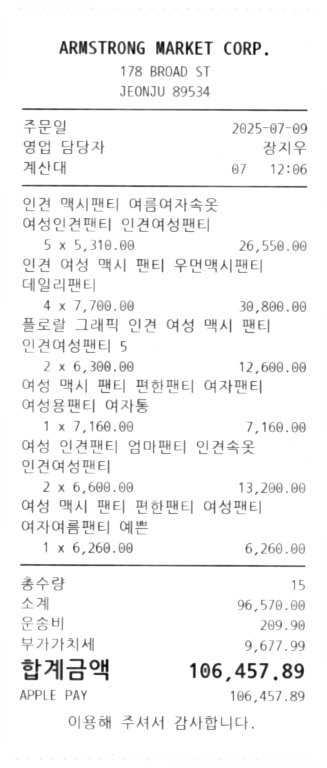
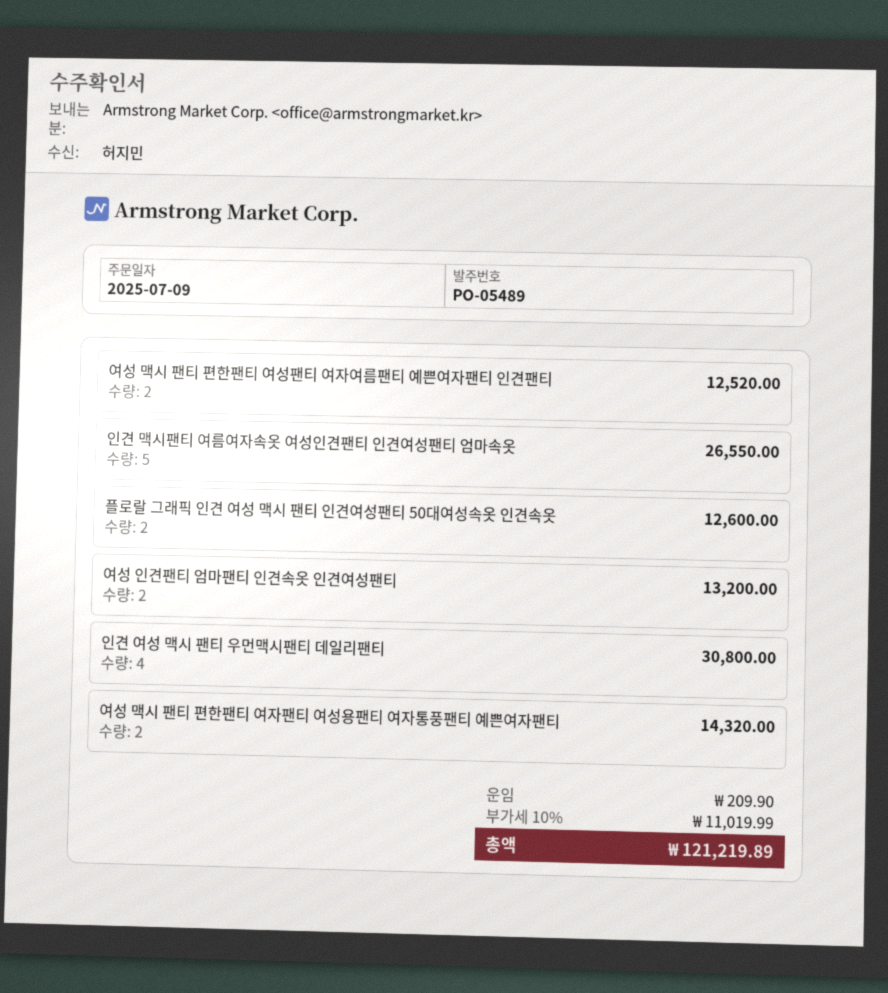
여성 맥시 팬티 편한팬티 여자팬티 여성용팬티 여자통: 1 for 7160.00 -> 2 for 14320.00
여성 맥시 팬티 편한팬티 여성팬티 여자여름팬티 예쁜: 1 for 6260.00 -> 2 for 12520.00
tax: 9677.99 -> 11019.99
total: 106457.89 -> 121219.89

